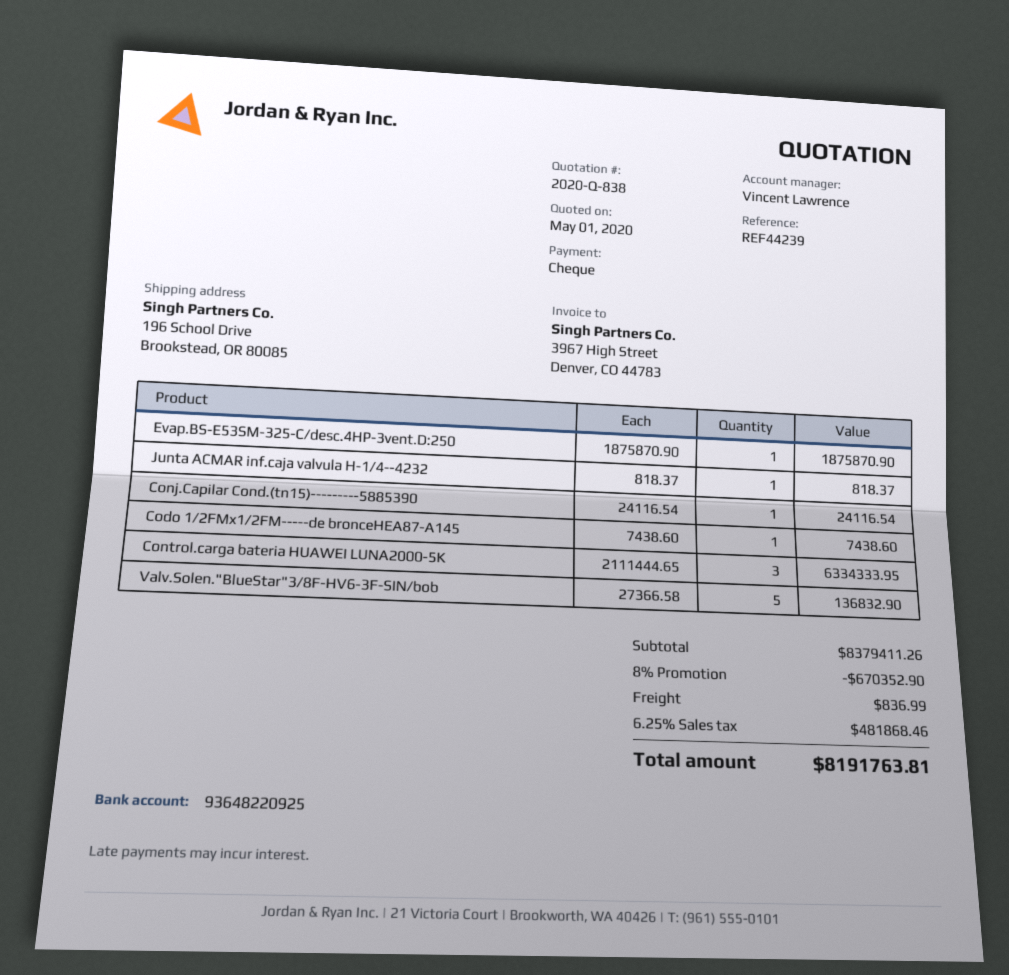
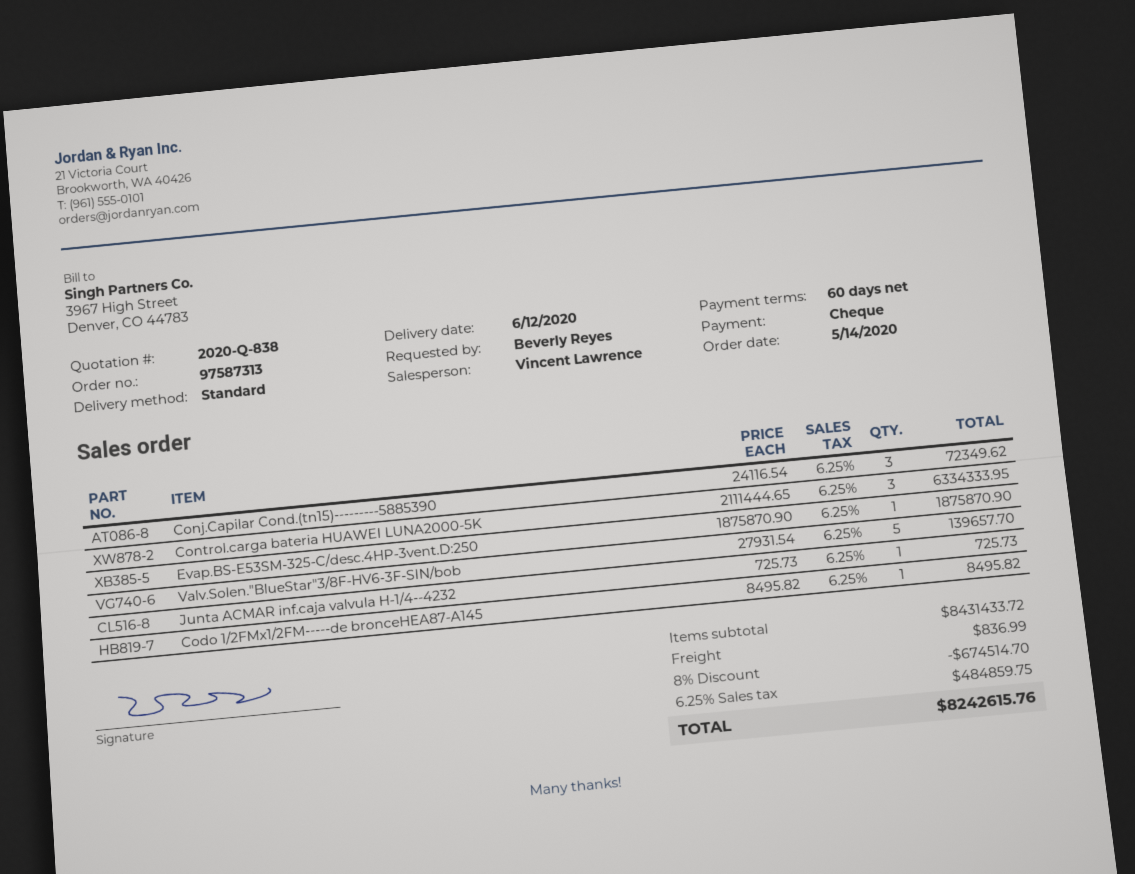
Junta ACMAR inf.caja valvula H-1/4--4232: 1 x 818.37 = 818.37 -> 1 x 725.73 = 725.73
Conj.Capilar Cond.(tn15)---------5885390: 1 x 24116.54 = 24116.54 -> 3 x 24116.54 = 72349.62
Codo 1/2FMx1/2FM-----de bronceHEA87-A145: 1 x 7438.60 = 7438.60 -> 1 x 8495.82 = 8495.82
Valv.Solen."BlueStar"3/8F-HV6-3F-SIN/bob: 5 x 27366.58 = 136832.90 -> 5 x 27931.54 = 139657.70
subtotal: 8379411.26 -> 8431433.72
discount: 8% = 670352.90 -> 8% = 674514.70
tax: 6.25% = 481868.46 -> 6.25% = 484859.75
total: 8191763.81 -> 8242615.76

